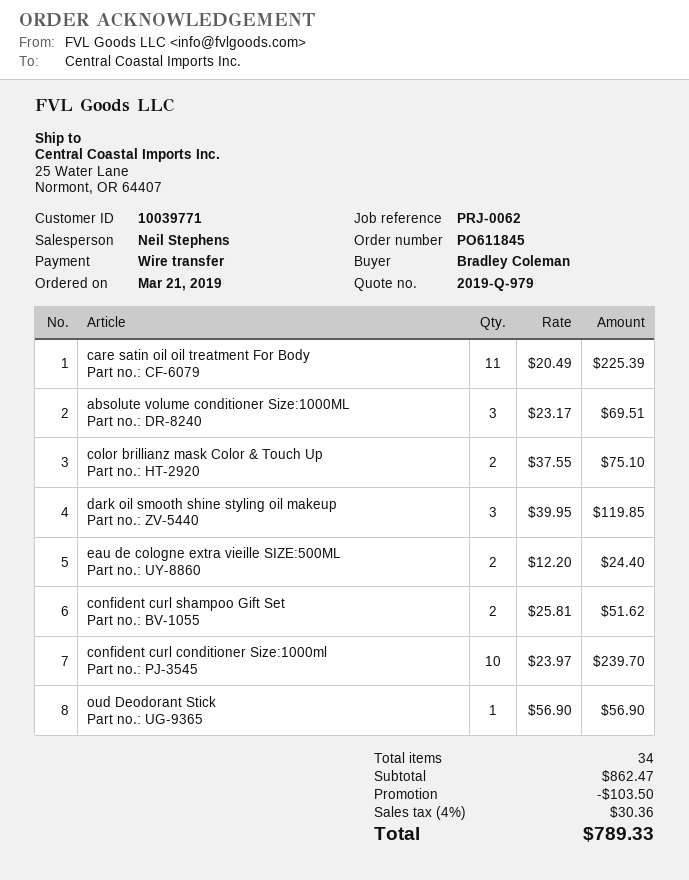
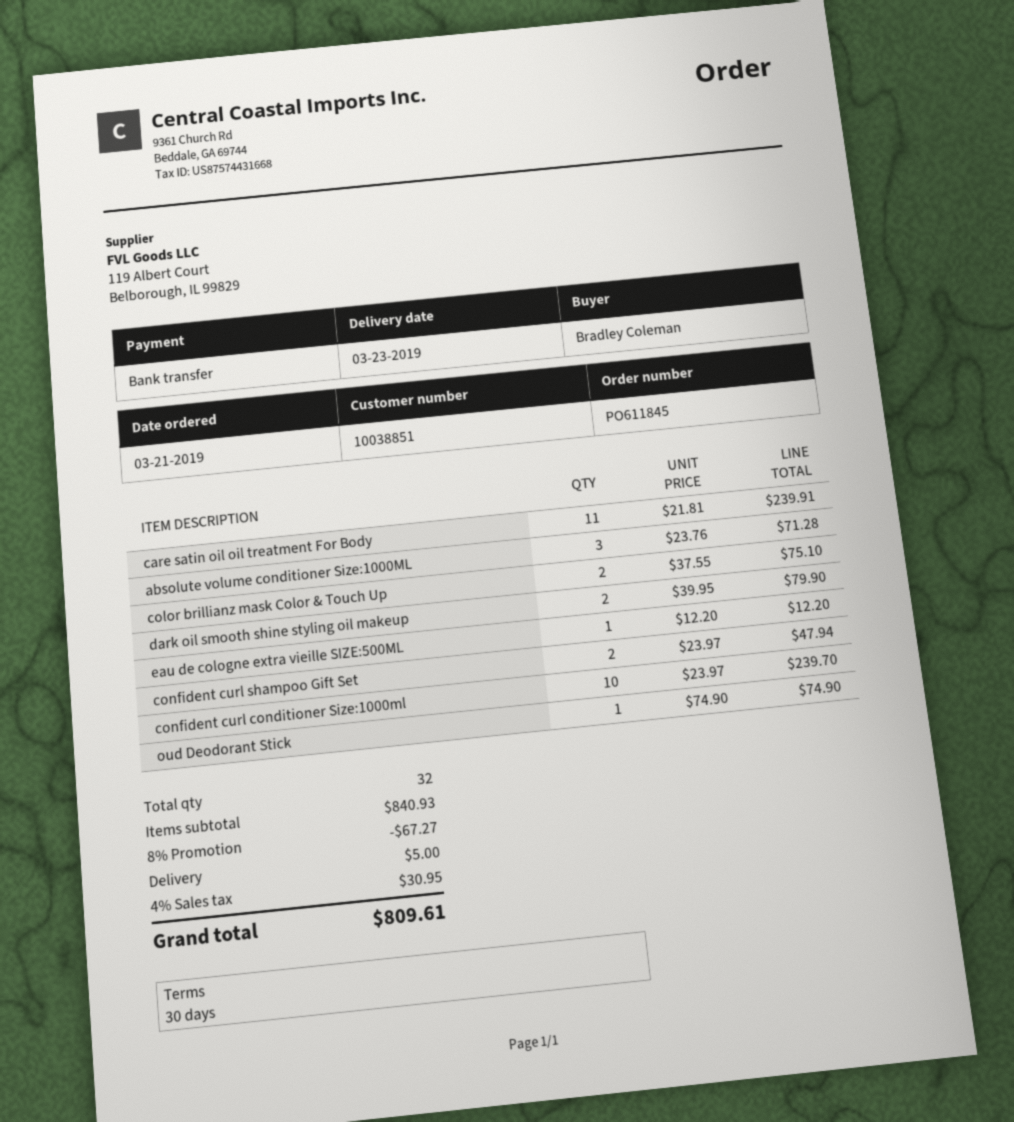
customer number: 10039771 -> 10038851
care satin oil oil treatment For Body: 11 x 20.49 = 225.39 -> 11 x 21.81 = 239.91
absolute volume conditioner Size:1000ML: 3 x 23.17 = 69.51 -> 3 x 23.76 = 71.28
dark oil smooth shine styling oil makeup: 3 x 39.95 = 119.85 -> 2 x 39.95 = 79.90
eau de cologne extra vieille SIZE:500ML: 2 x 12.20 = 24.40 -> 1 x 12.20 = 12.20
confident curl shampoo Gift Set: 2 x 25.81 = 51.62 -> 2 x 23.97 = 47.94
oud Deodorant Stick: 1 x 56.90 = 56.90 -> 1 x 74.90 = 74.90
total quantity: 34 -> 32
subtotal: 862.47 -> 840.93
discount: 103.50 -> 67.27
shipping: none -> 5.00
tax: 4% = 30.36 -> 4% = 30.95
total: 789.33 -> 809.61

